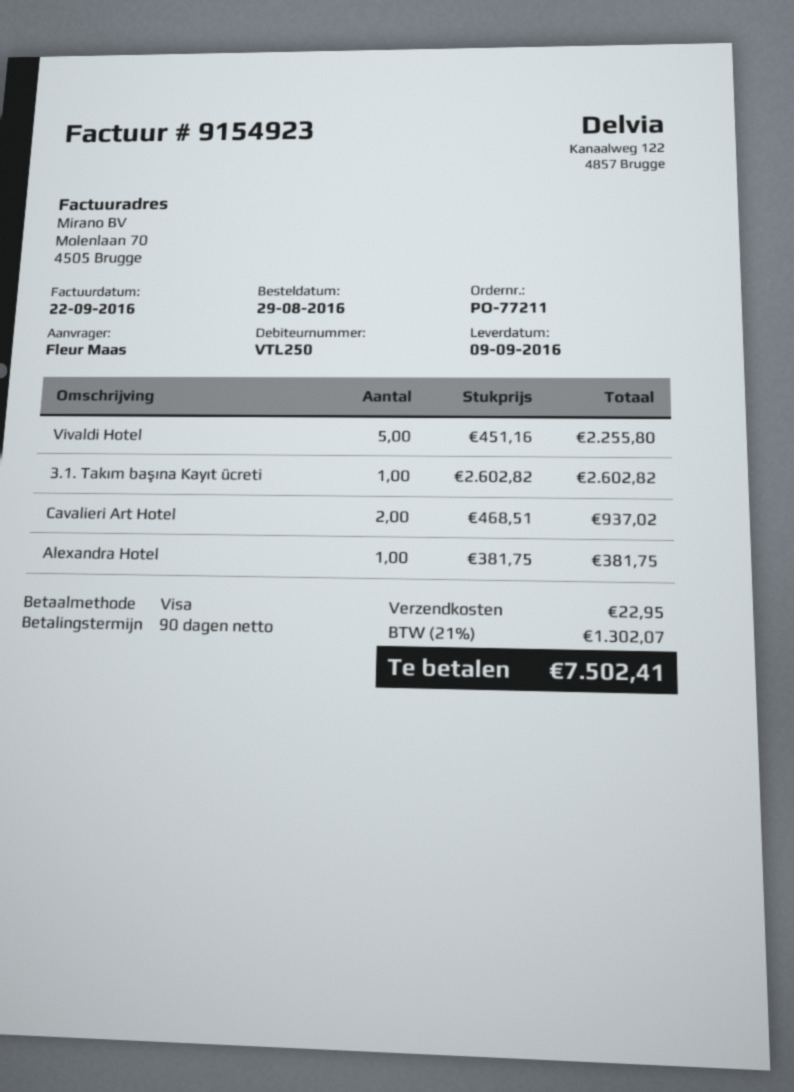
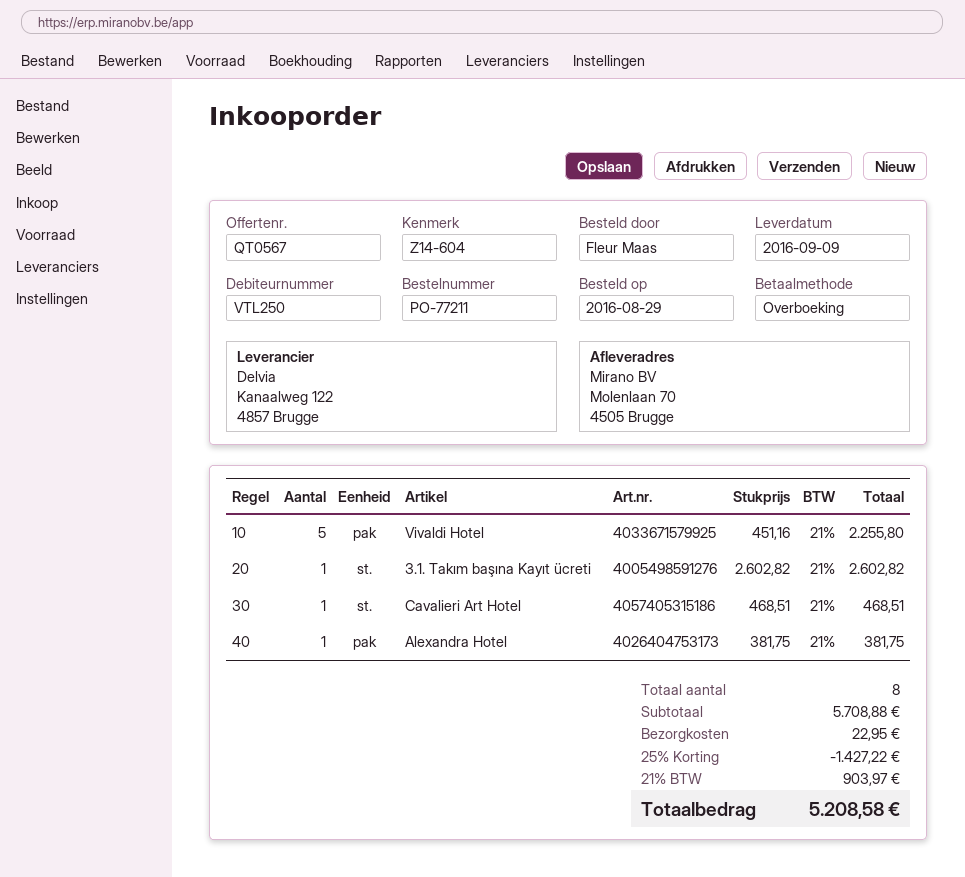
payment method: Visa -> bank transfer
Cavalieri Art Hotel: 2 x 468.51 = 937.02 -> 1 x 468.51 = 468.51
discount: none -> 25% = 1427.22
tax: 21% = 1302.07 -> 21% = 903.97
total: 7502.41 -> 5208.58

